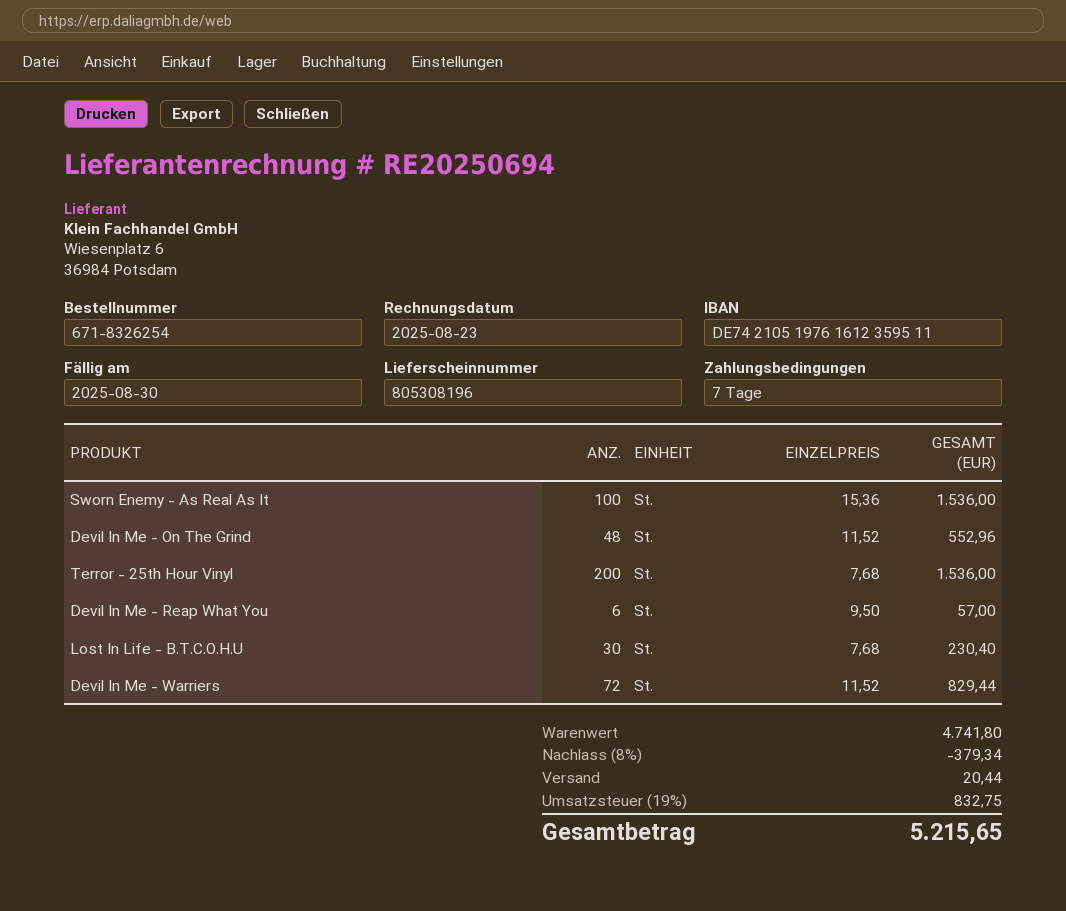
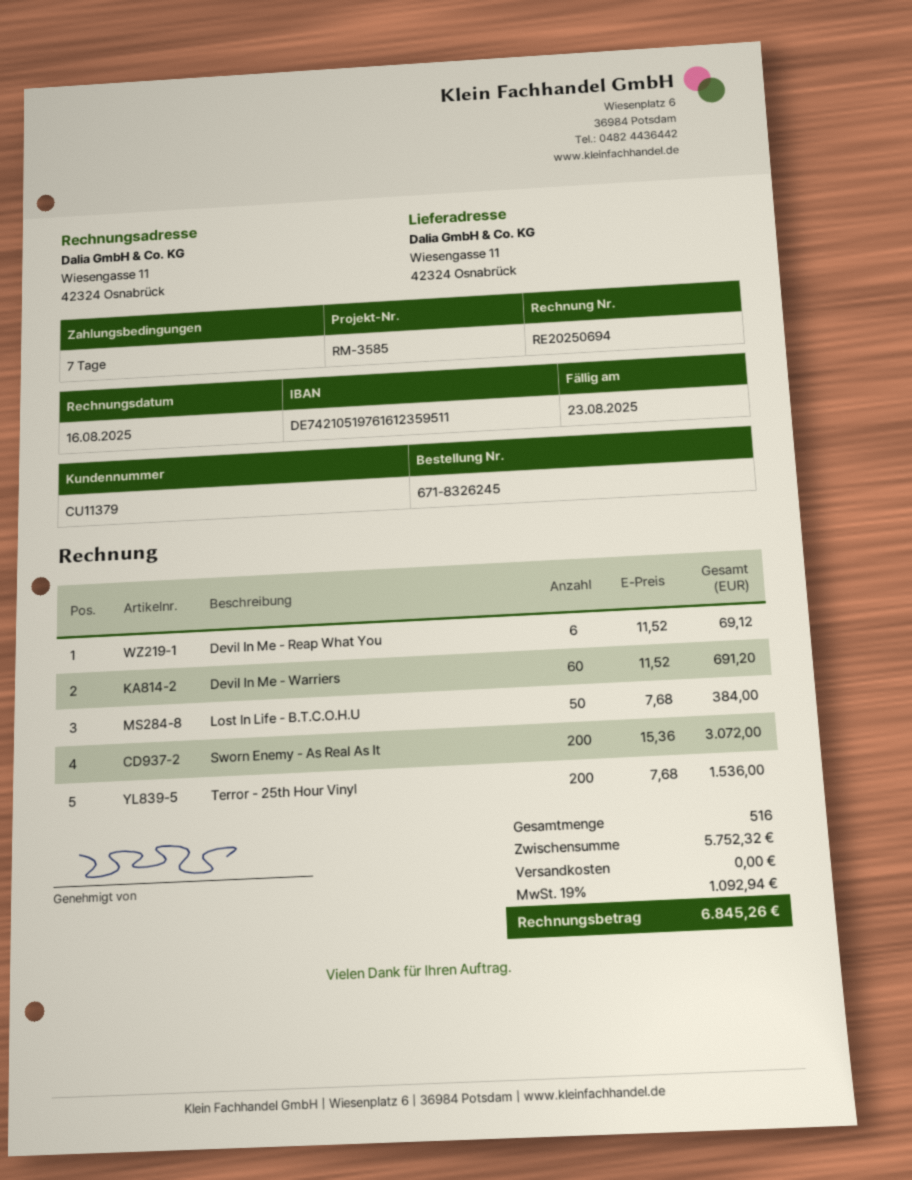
order number: 671-8326254 -> 671-8326245
invoice date: 2025-08-23 -> 2025-08-16
due date: 2025-08-30 -> 2025-08-23
Sworn Enemy - As Real As It: 100 x 15.36 = 1536.00 -> 200 x 15.36 = 3072.00
Devil In Me - On The Grind: 48 x 11.52 = 552.96 -> none
Devil In Me - Reap What You: 6 x 9.50 = 57.00 -> 6 x 11.52 = 69.12
Lost In Life - B.T.C.O.H.U: 30 x 7.68 = 230.40 -> 50 x 7.68 = 384.00
Devil In Me - Warriers: 72 x 11.52 = 829.44 -> 60 x 11.52 = 691.20
subtotal: 4741.80 -> 5752.32
discount: 8% = 379.34 -> none
shipping: 20.44 -> 0.00
tax: 19% = 832.75 -> 19% = 1092.94
total: 5215.65 -> 6845.26

